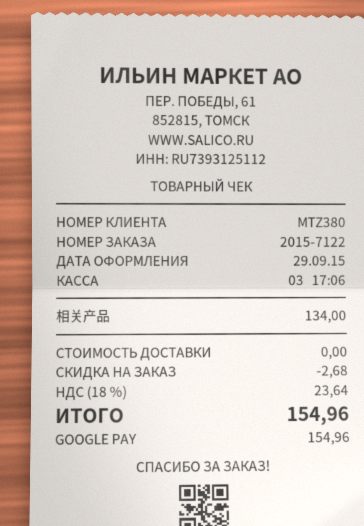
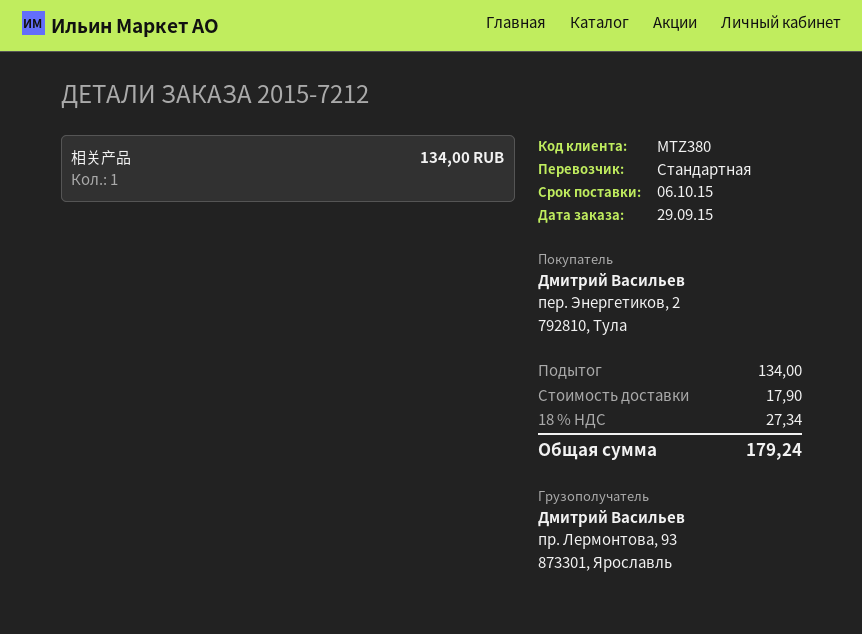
order number: 2015-7122 -> 2015-7212
discount: 2.68 -> none
shipping: 0.00 -> 17.90
tax: 18% = 23.64 -> 18% = 27.34
total: 154.96 -> 179.24

